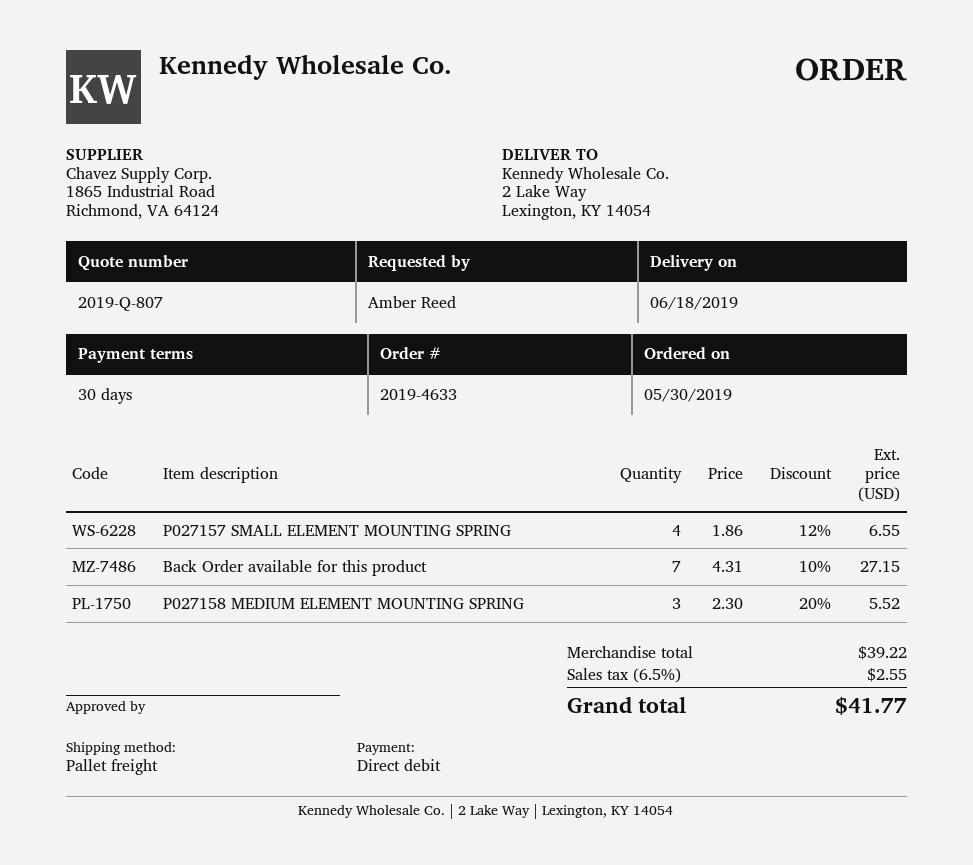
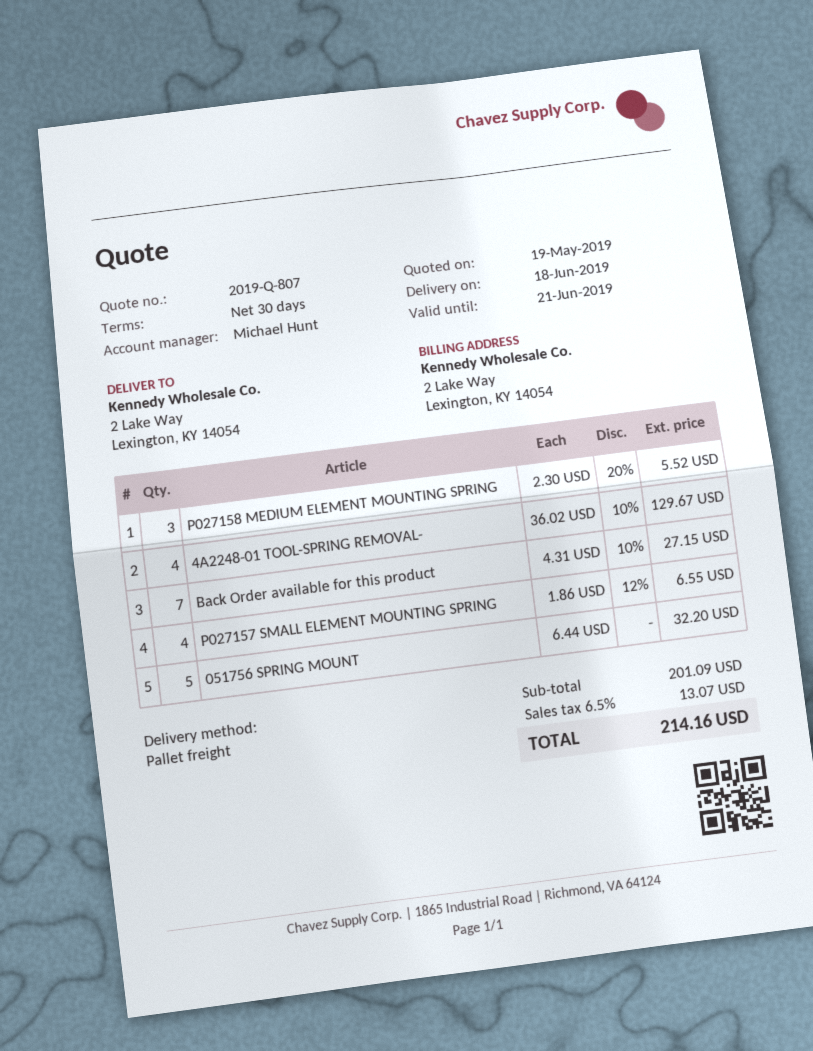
4A2248-01 TOOL-SPRING REMOVAL-: none -> 4 x 36.02 - 10% = 129.67
051756 SPRING MOUNT: none -> 5 x 6.44 = 32.20
subtotal: 39.22 -> 201.09
tax: 6.5% = 2.55 -> 6.5% = 13.07
total: 41.77 -> 214.16

